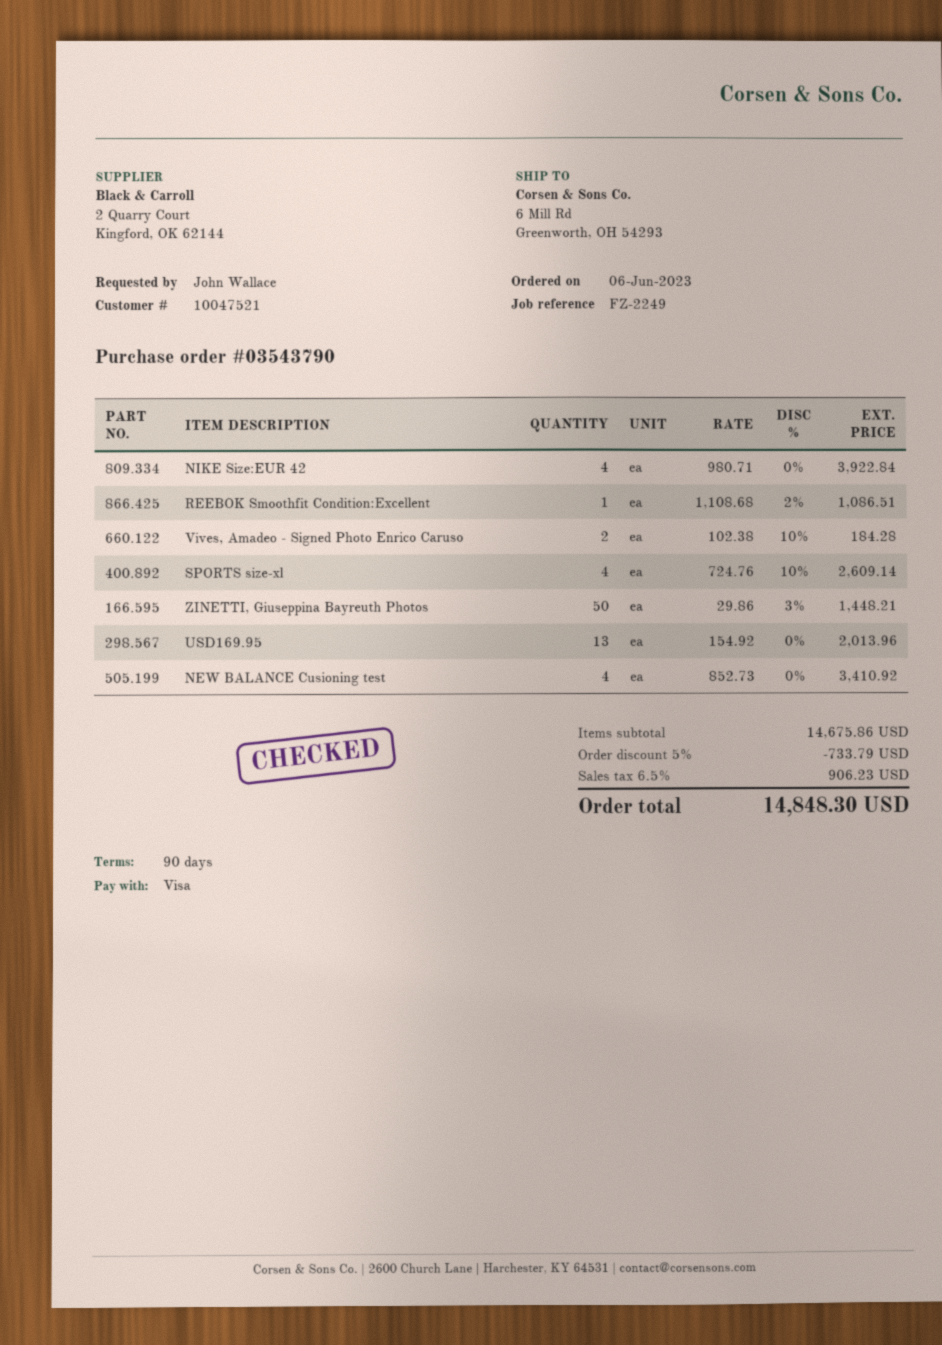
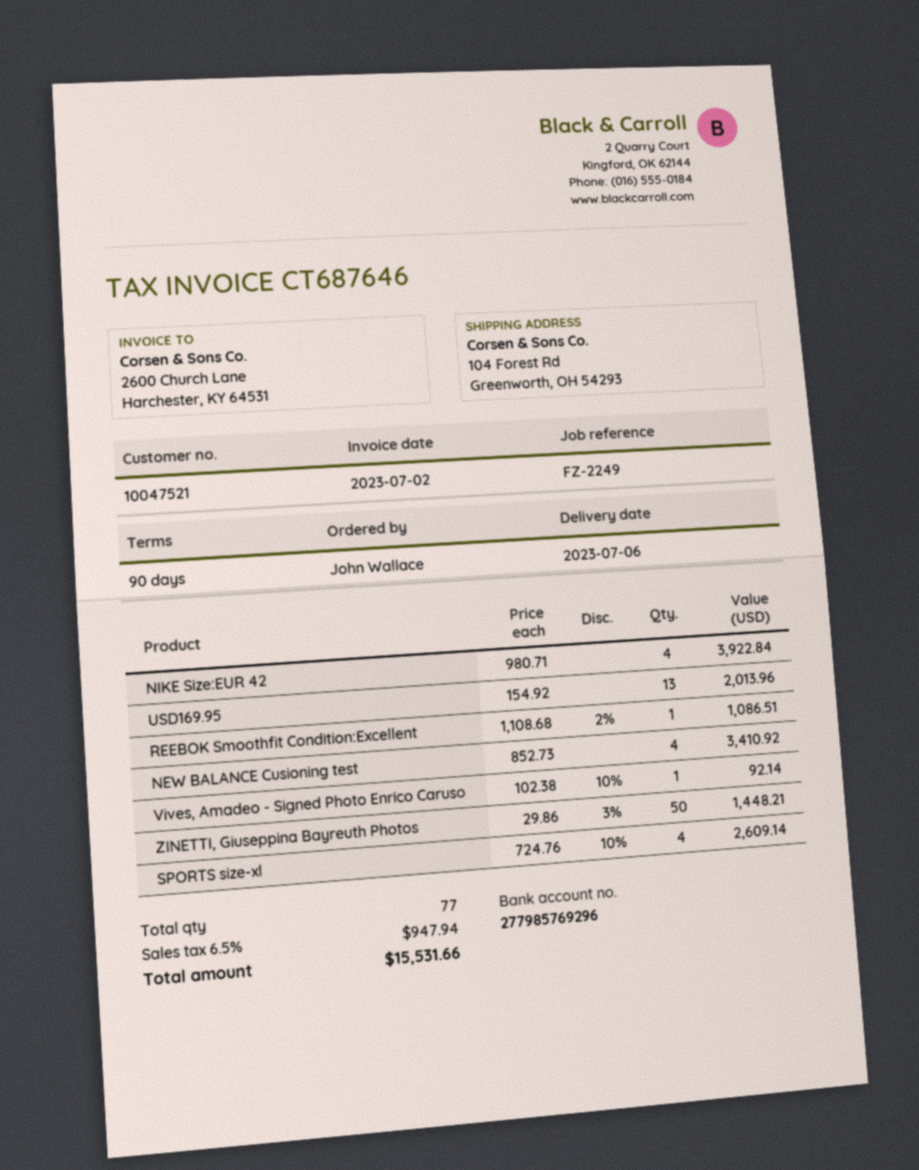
ship to: 6 Mill Rd, Greenworth, OH 54293 -> 104 Forest Rd, Greenworth, OH 54293
Vives, Amadeo - Signed Photo Enrico Caruso: 2 x 102.38 - 10% = 184.28 -> 1 x 102.38 - 10% = 92.14
discount: 5% = 733.79 -> none
tax: 6.5% = 906.23 -> 6.5% = 947.94
total: 14848.30 -> 15531.66

